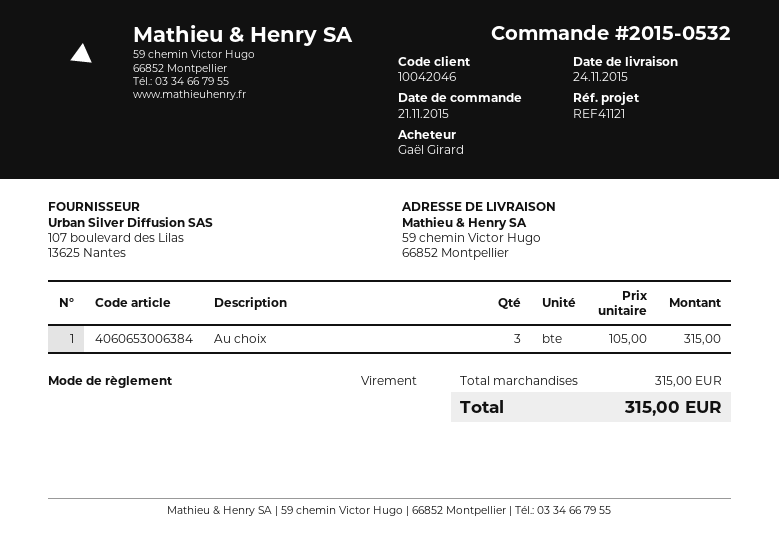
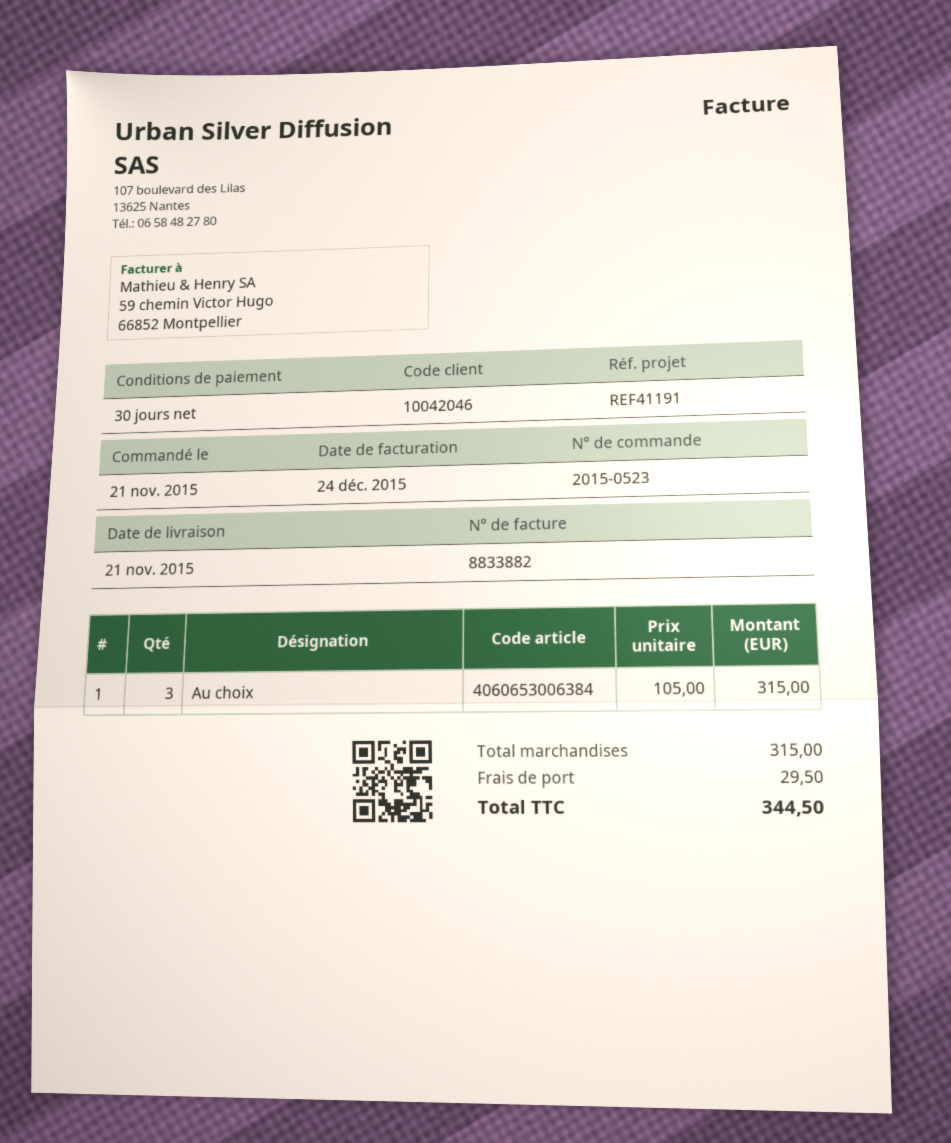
order number: 2015-0532 -> 2015-0523
delivery date: 2015-11-24 -> 2015-11-21
reference: REF41121 -> REF41191
shipping: none -> 29.50
total: 315.00 -> 344.50

